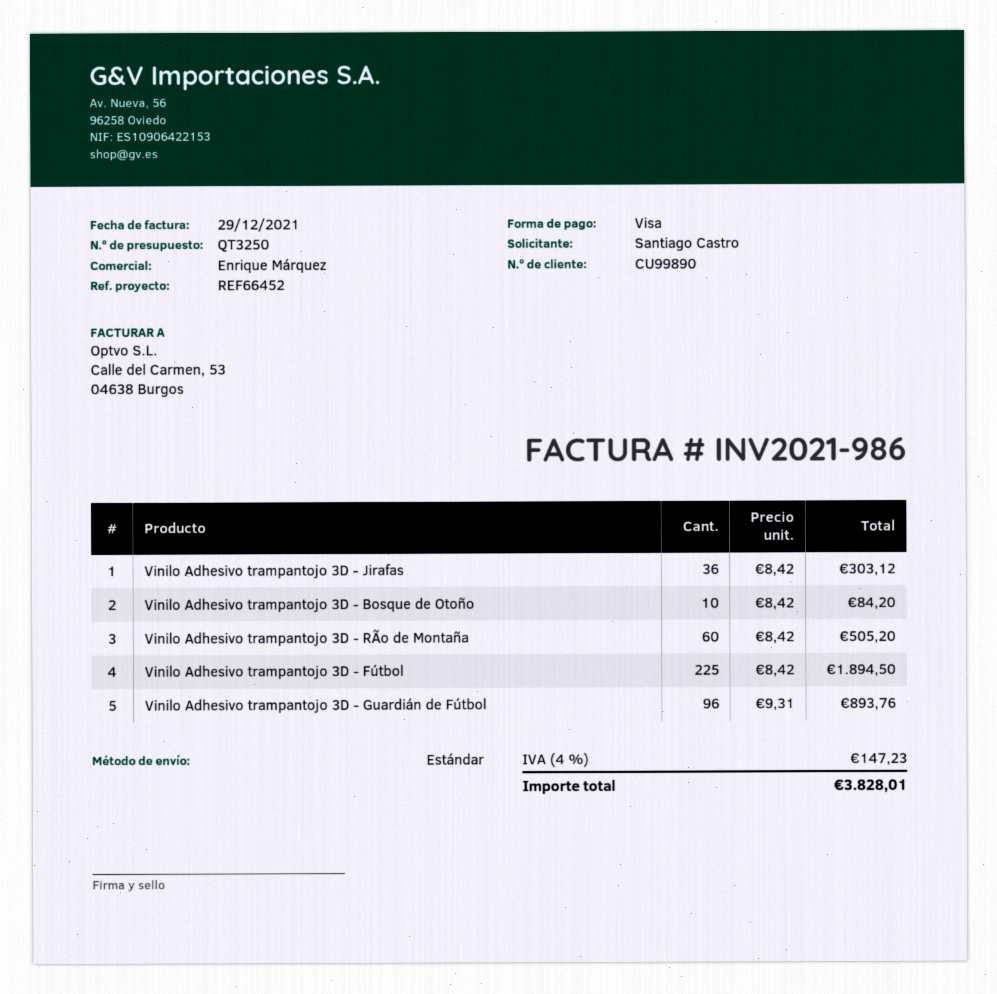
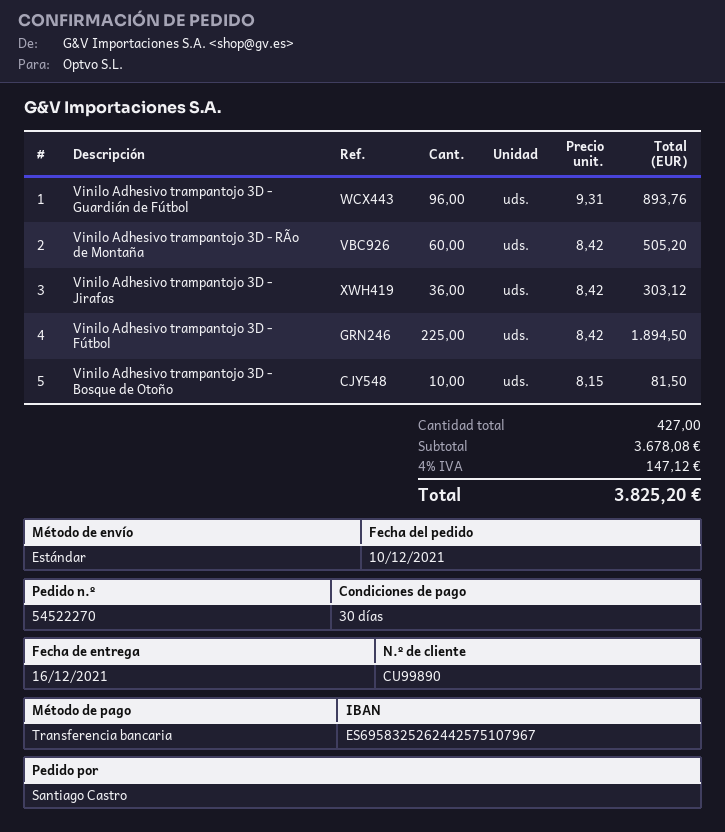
payment method: Visa -> bank transfer
Vinilo Adhesivo trampantojo 3D - Bosque de Otoño: 10 x 8.42 = 84.20 -> 10 x 8.15 = 81.50
tax: 4% = 147.23 -> 4% = 147.12
total: 3828.01 -> 3825.20

